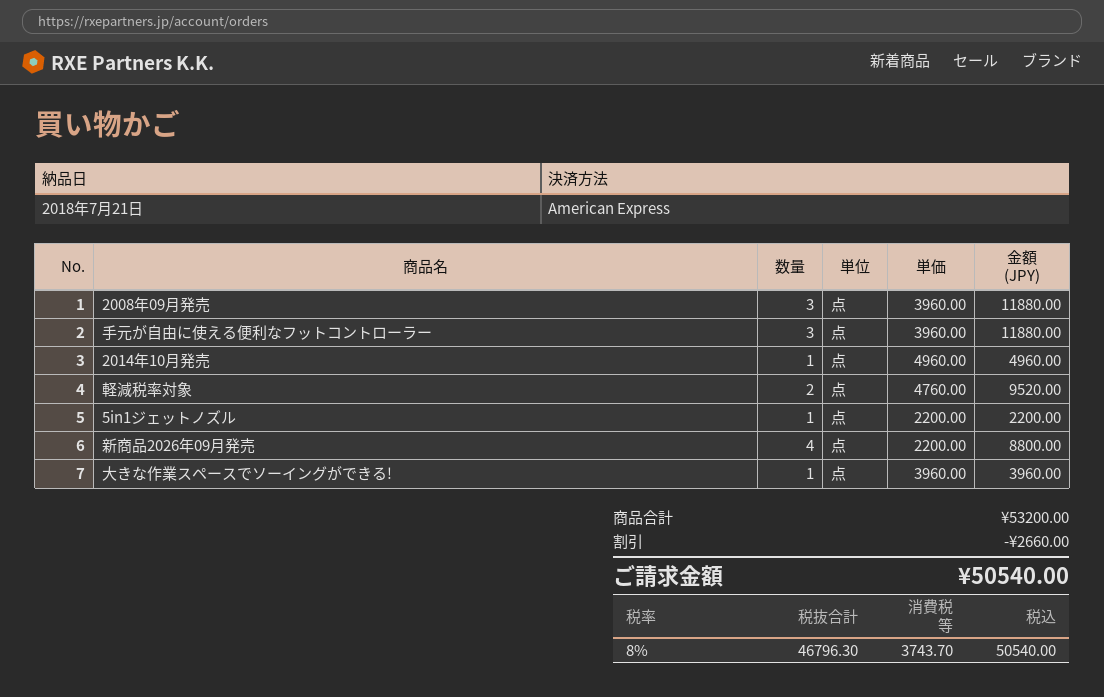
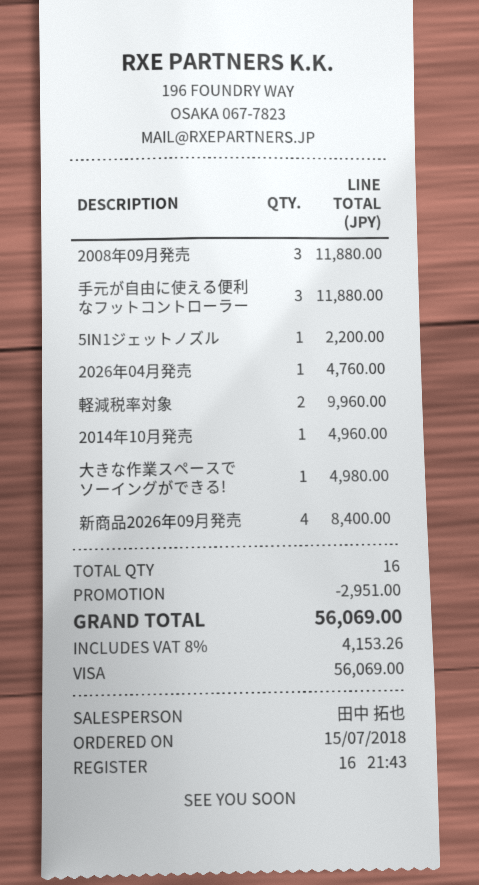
payment method: American Express -> Visa
軽減税率対象: 2 for 9520.00 -> 2 for 9960.00
新商品2026年09月発売: 4 for 8800.00 -> 4 for 8400.00
大きな作業スペースでソーイングができる!: 1 for 3960.00 -> 1 for 4980.00
2026年04月発売: none -> 1 for 4760.00
discount: 2660.00 -> 2951.00
tax: 8% = 3743.70 -> 8% = 4153.26
total: 50540.00 -> 56069.00

